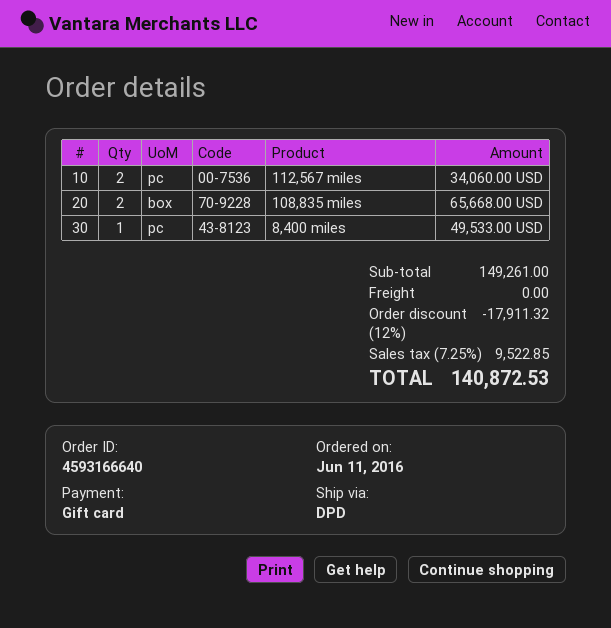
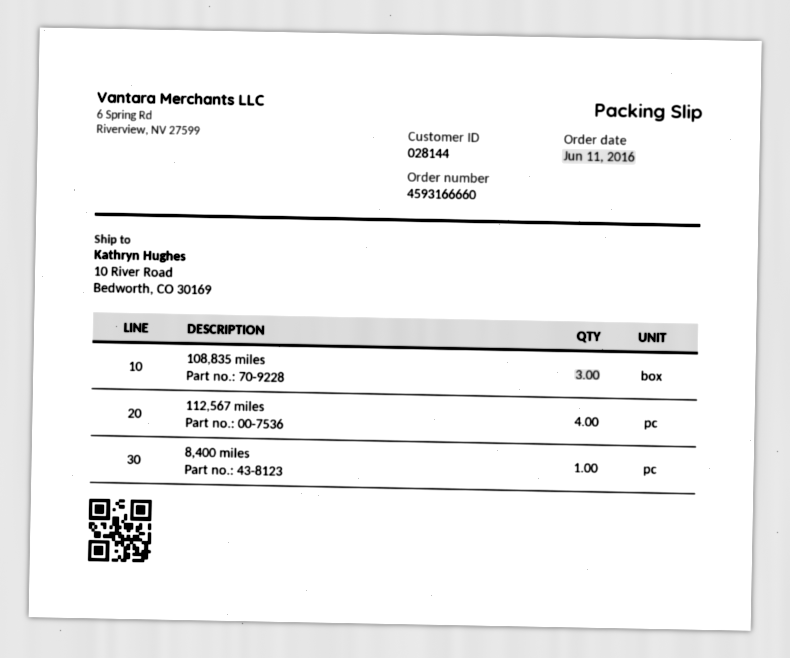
order number: 4593166640 -> 4593166660
112,567 miles: 2 -> 4
108,835 miles: 2 -> 3

